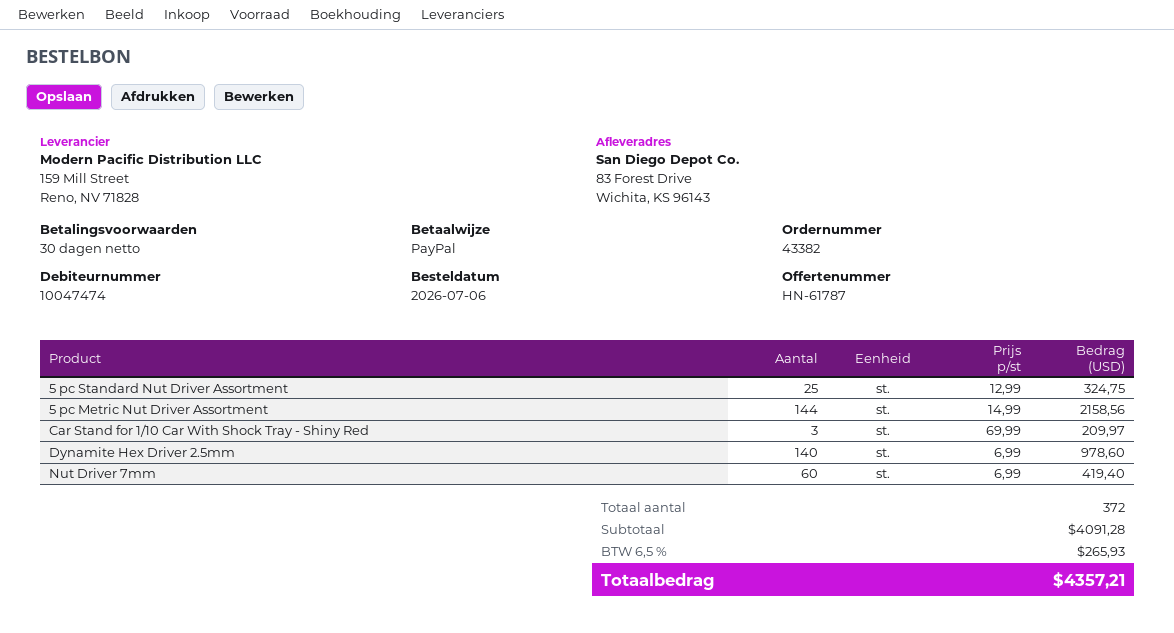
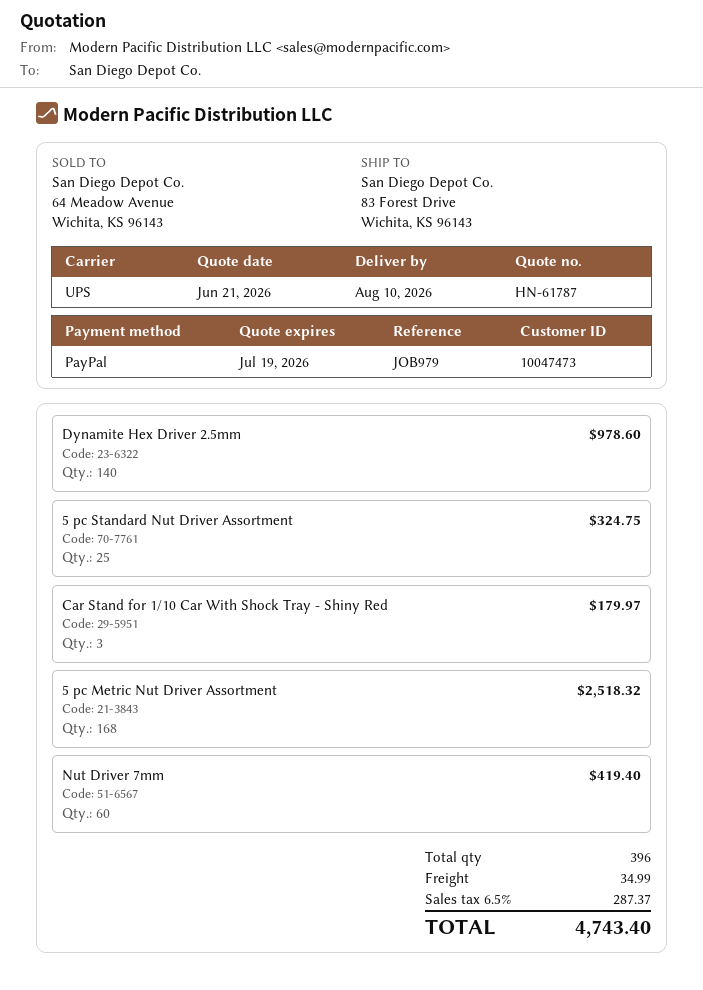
customer number: 10047474 -> 10047473
5 pc Metric Nut Driver Assortment: 144 for 2158.56 -> 168 for 2518.32
Car Stand for 1/10 Car With Shock Tray - Shiny Red: 3 for 209.97 -> 3 for 179.97
total quantity: 372 -> 396
shipping: none -> 34.99
tax: 6.5% = 265.93 -> 6.5% = 287.37
total: 4357.21 -> 4743.40

